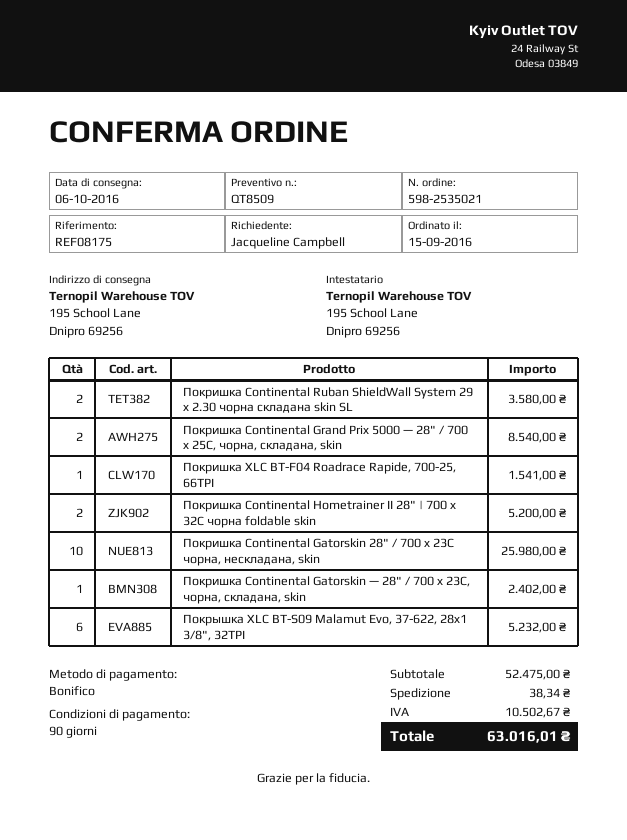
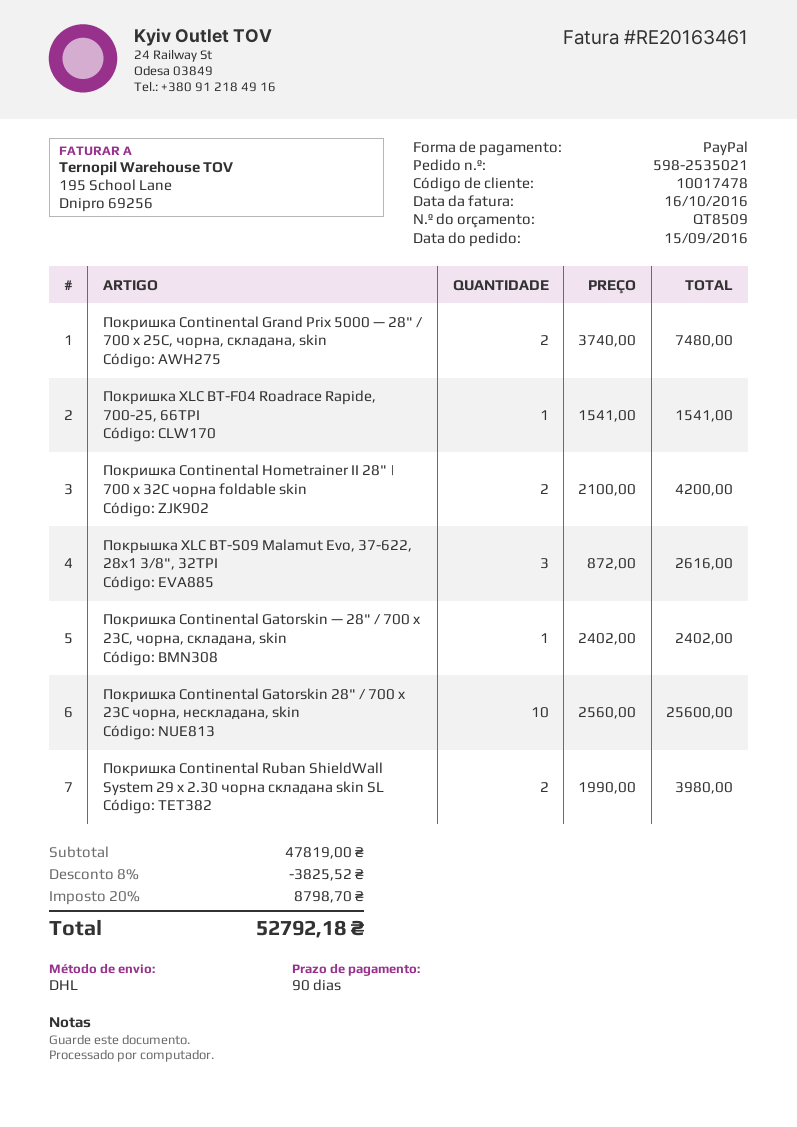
payment method: bank transfer -> PayPal
Покришка Continental Ruban ShieldWall System 29 x 2.30 чорна складана skin SL: 2 for 3580.00 -> 2 for 3980.00
Покришка Continental Grand Prix 5000 — 28" / 700 x 25C, чорна, складана, skin: 2 for 8540.00 -> 2 for 7480.00
Покришка Continental Hometrainer II 28" | 700 x 32C чорна foldable skin: 2 for 5200.00 -> 2 for 4200.00
Покришка Continental Gatorskin 28" / 700 x 23C чорна, нескладана, skin: 10 for 25980.00 -> 10 for 25600.00
Покрышка XLC BT-S09 Malamut Evo, 37-622, 28x1 3/8", 32TPI: 6 for 5232.00 -> 3 for 2616.00
subtotal: 52475.00 -> 47819.00
discount: none -> 8% = 3825.52
shipping: 38.34 -> none
tax: 10502.67 -> 8798.70
total: 63016.01 -> 52792.18

